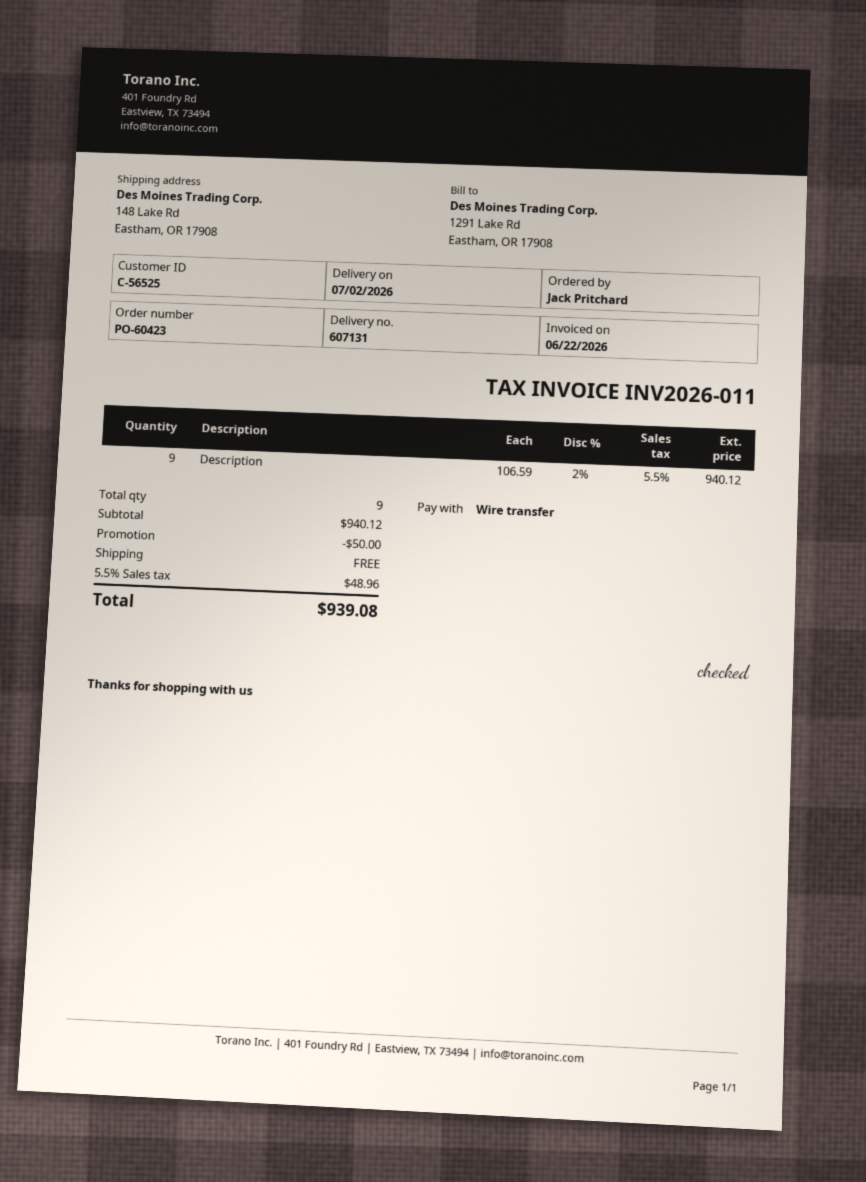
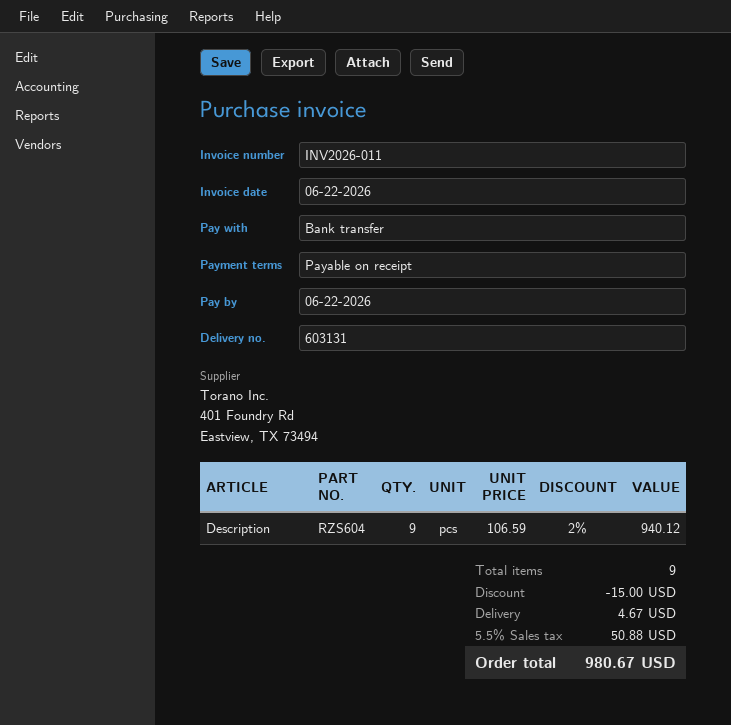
delivery note number: 607131 -> 603131
discount: 50.00 -> 15.00
shipping: 0.00 -> 4.67
tax: 5.5% = 48.96 -> 5.5% = 50.88
total: 939.08 -> 980.67

